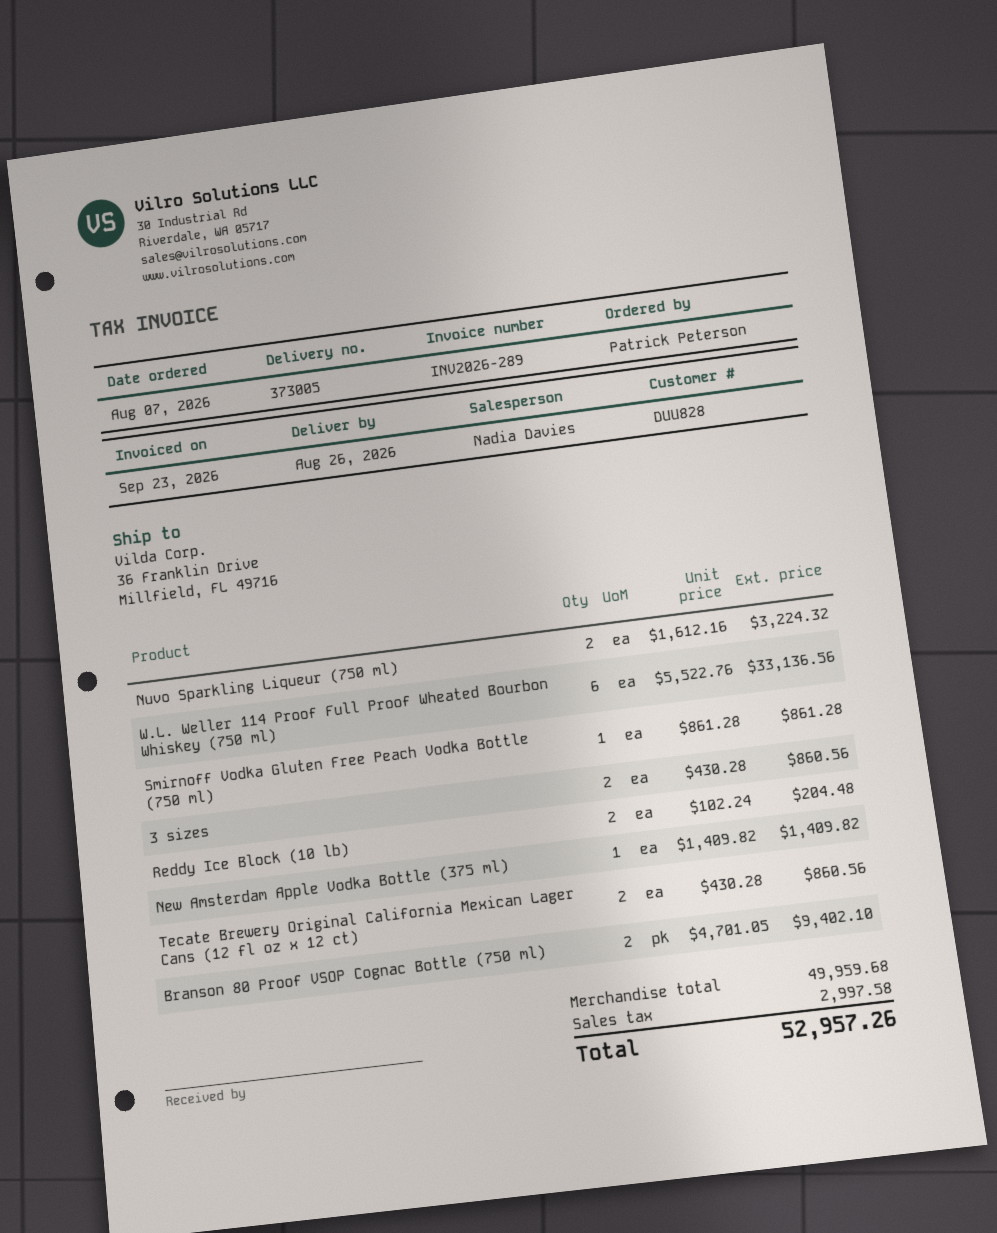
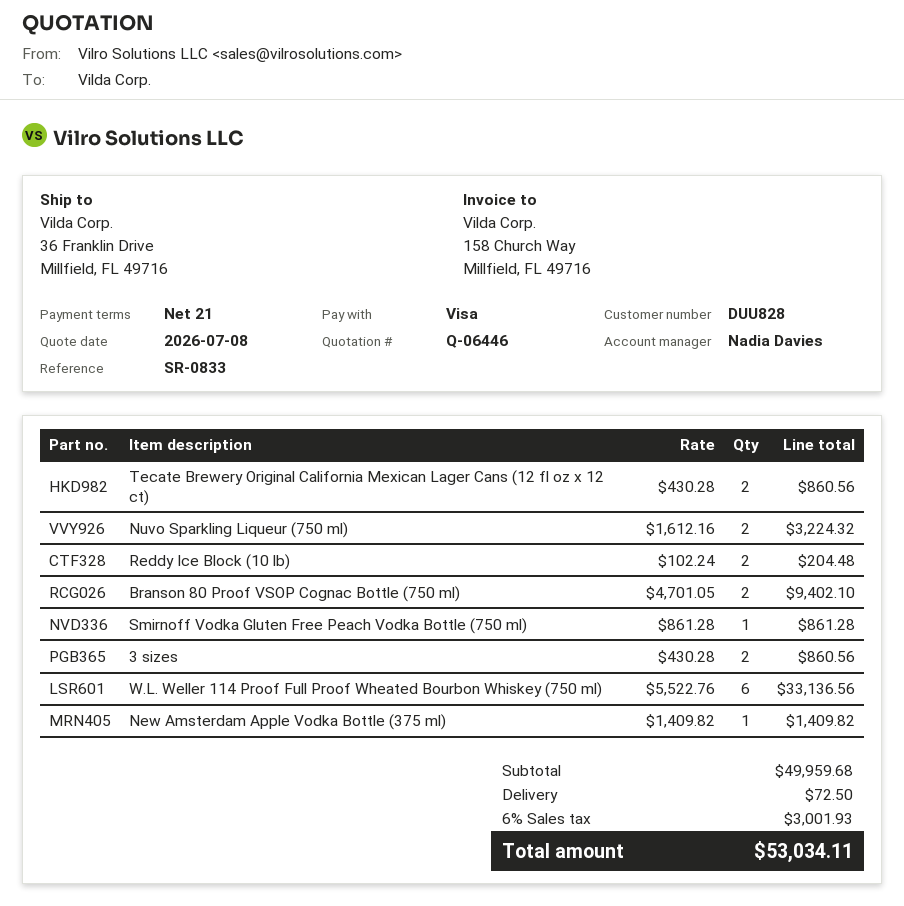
shipping: none -> 72.50
tax: 2997.58 -> 3001.93
total: 52957.26 -> 53034.11

